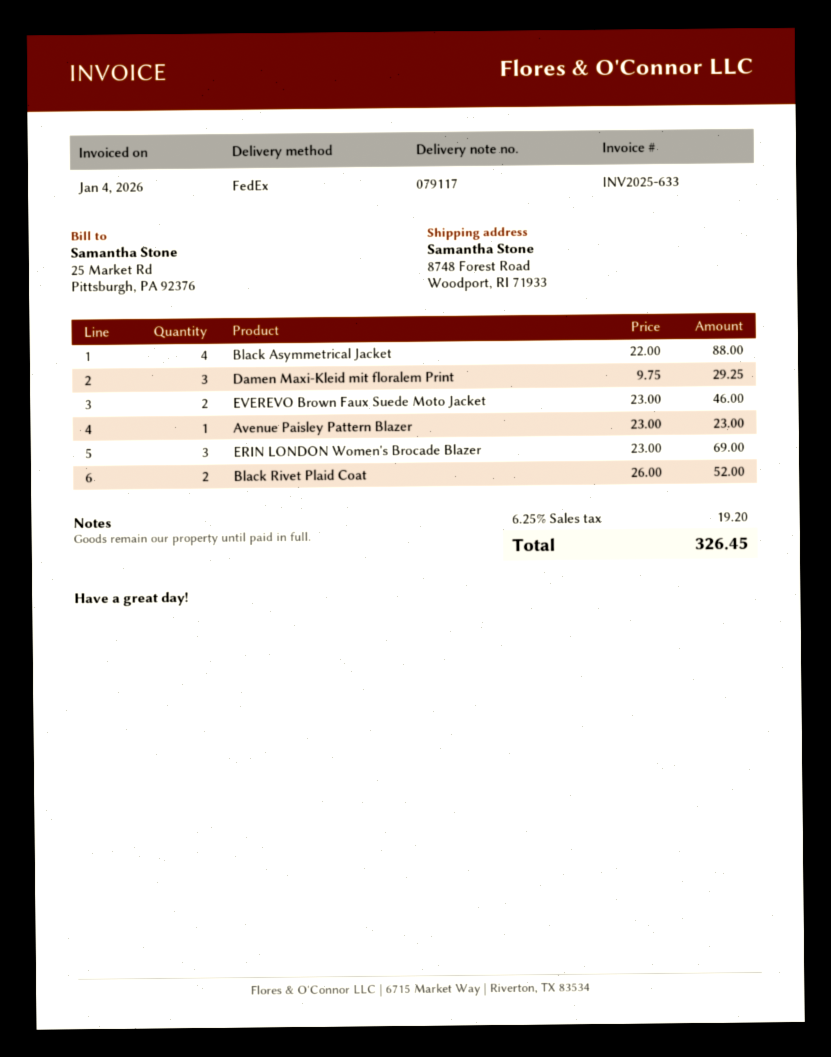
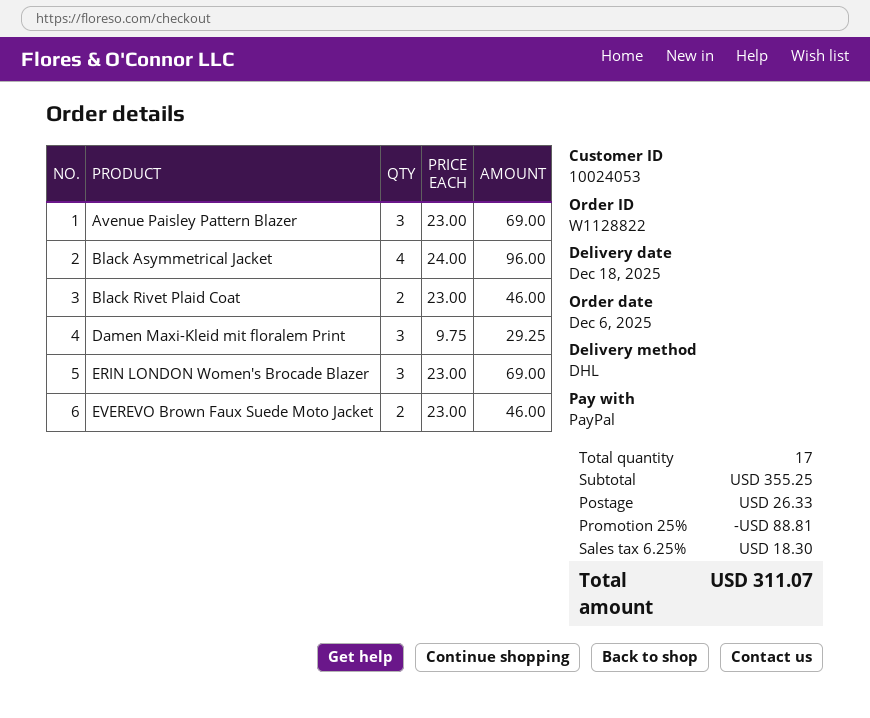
shipping method: FedEx -> DHL
Black Asymmetrical Jacket: 4 x 22.00 = 88.00 -> 4 x 24.00 = 96.00
Avenue Paisley Pattern Blazer: 1 x 23.00 = 23.00 -> 3 x 23.00 = 69.00
Black Rivet Plaid Coat: 2 x 26.00 = 52.00 -> 2 x 23.00 = 46.00
discount: none -> 25% = 88.81
shipping: none -> 26.33
tax: 6.25% = 19.20 -> 6.25% = 18.30
total: 326.45 -> 311.07

